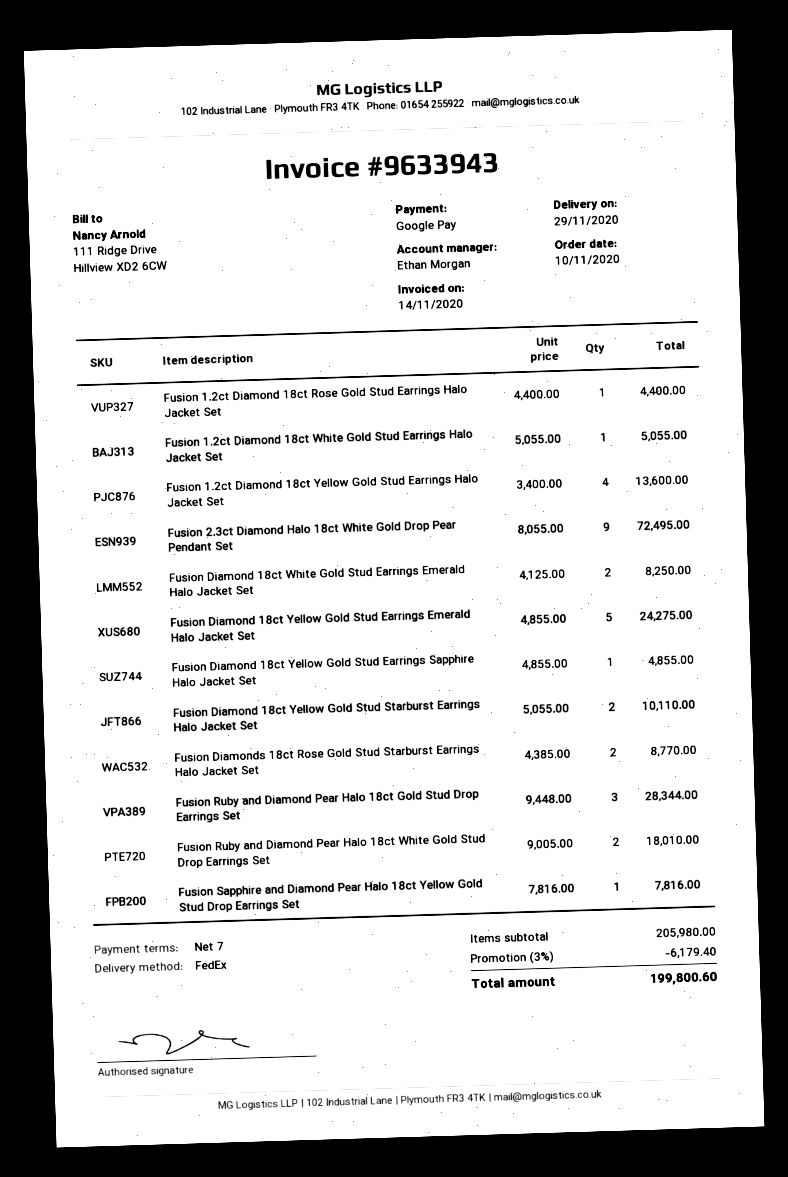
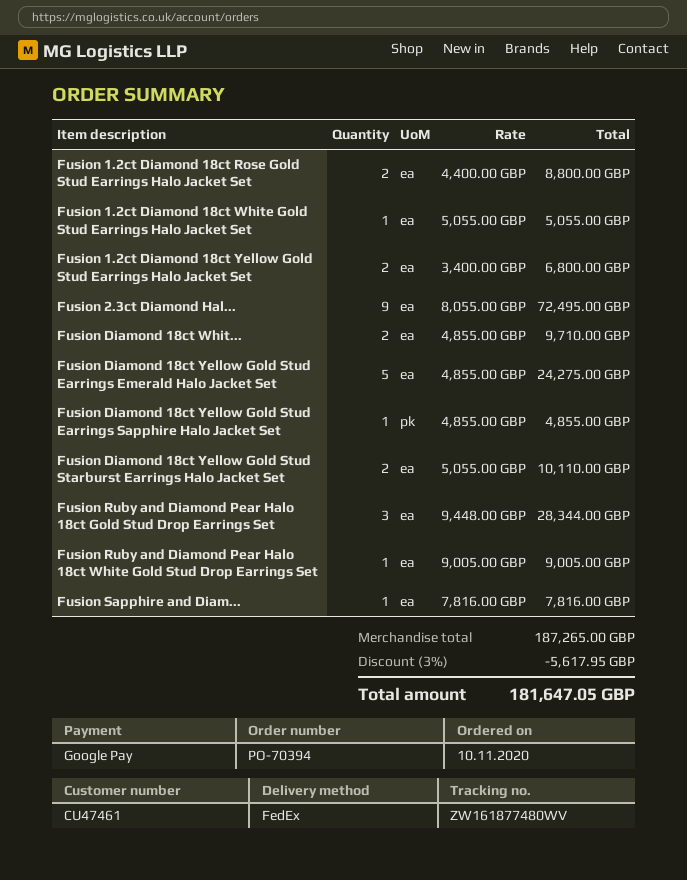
Fusion 1.2ct Diamond 18ct Rose Gold Stud Earrings Halo Jacket Set: 1 x 4400.00 = 4400.00 -> 2 x 4400.00 = 8800.00
Fusion 1.2ct Diamond 18ct Yellow Gold Stud Earrings Halo Jacket Set: 4 x 3400.00 = 13600.00 -> 2 x 3400.00 = 6800.00
Fusion Diamond 18ct White Gold Stud Earrings Emerald Halo Jacket Set: 2 x 4125.00 = 8250.00 -> 2 x 4855.00 = 9710.00
Fusion Diamonds 18ct Rose Gold Stud Starburst Earrings Halo Jacket Set: 2 x 4385.00 = 8770.00 -> none
Fusion Ruby and Diamond Pear Halo 18ct White Gold Stud Drop Earrings Set: 2 x 9005.00 = 18010.00 -> 1 x 9005.00 = 9005.00
subtotal: 205980.00 -> 187265.00
discount: 3% = 6179.40 -> 3% = 5617.95
total: 199800.60 -> 181647.05

